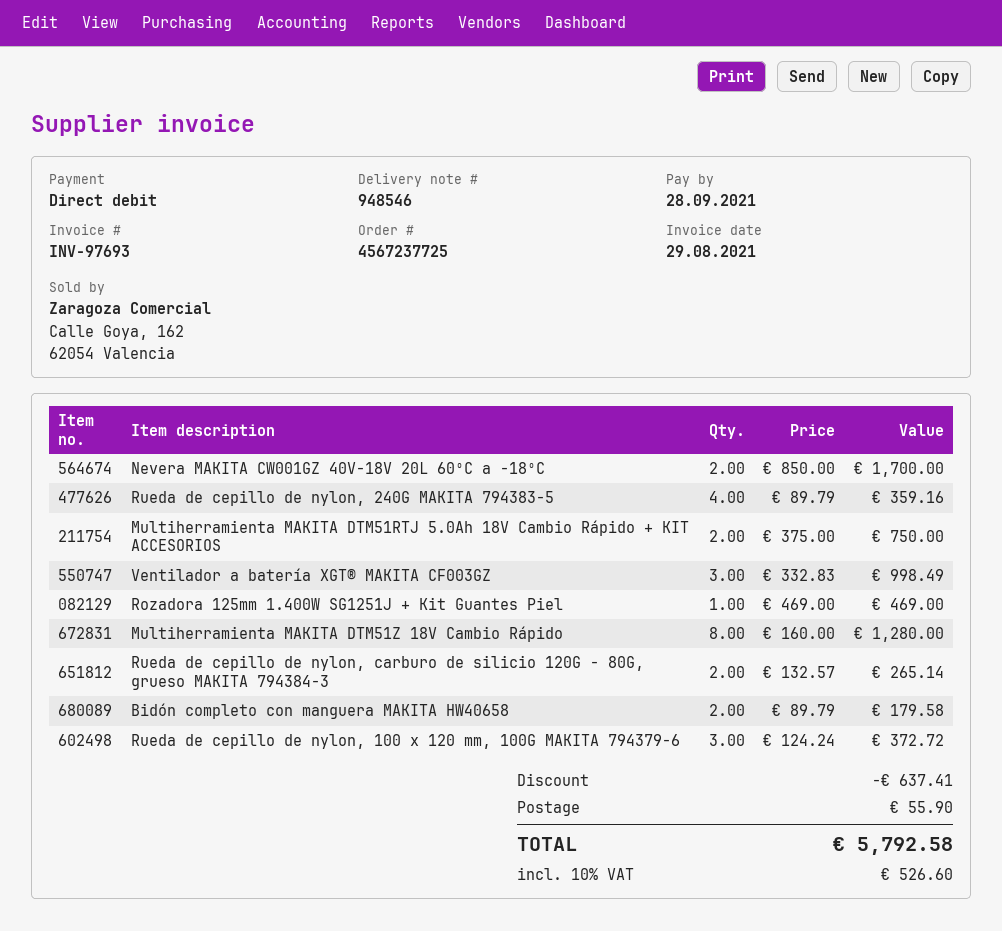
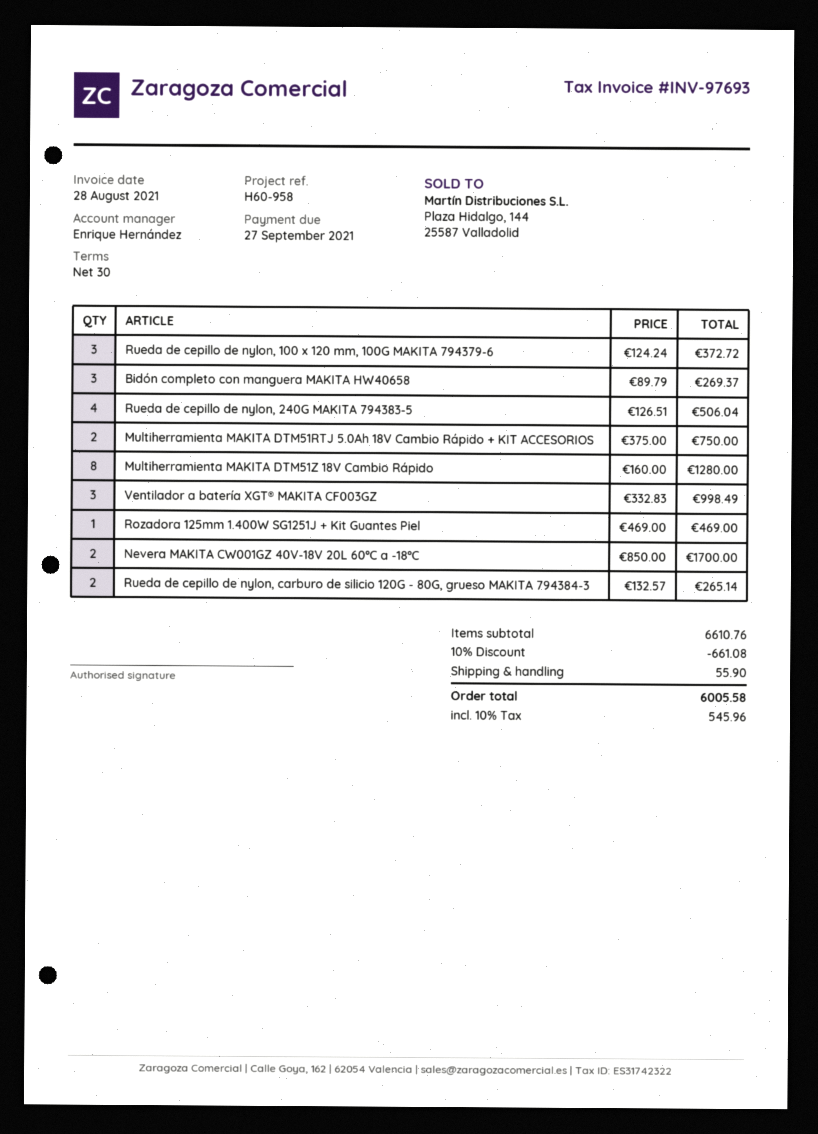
invoice date: 2021-08-29 -> 2021-08-28
due date: 2021-09-28 -> 2021-09-27
Rueda de cepillo de nylon, 240G MAKITA 794383-5: 4 x 89.79 = 359.16 -> 4 x 126.51 = 506.04
Bidón completo con manguera MAKITA HW40658: 2 x 89.79 = 179.58 -> 3 x 89.79 = 269.37
discount: 637.41 -> 661.08
tax: 10% = 526.60 -> 10% = 545.96
total: 5792.58 -> 6005.58

